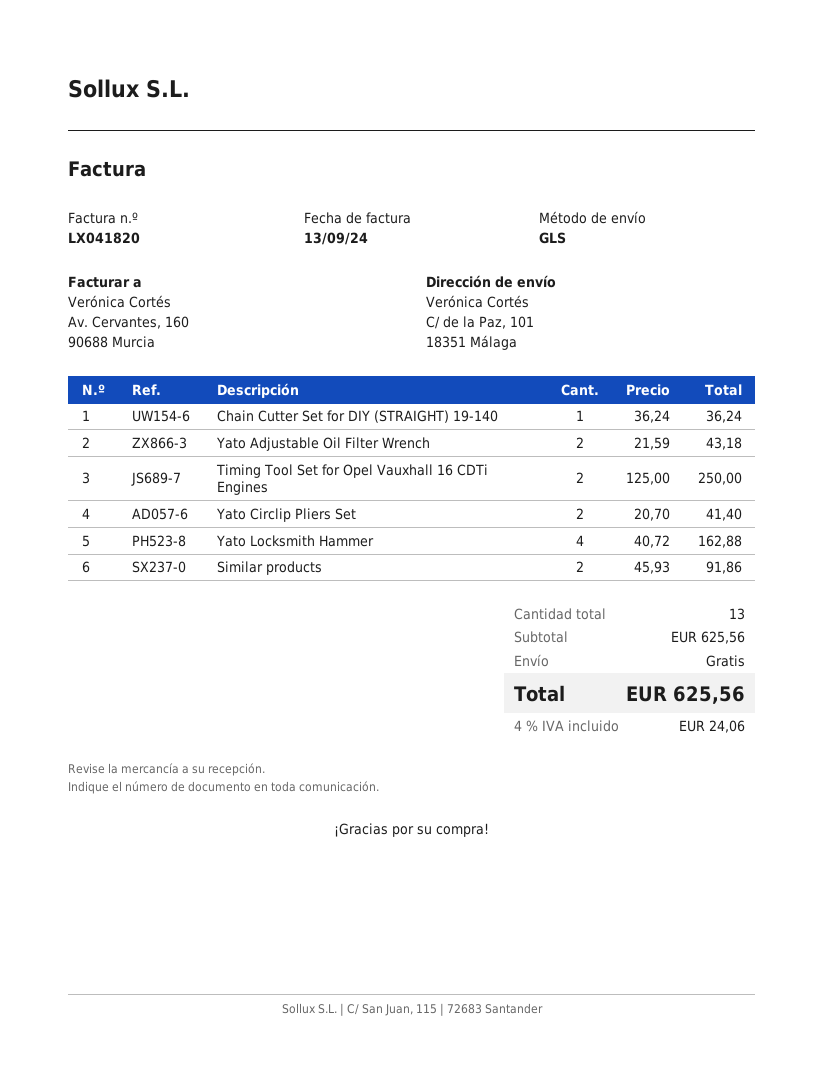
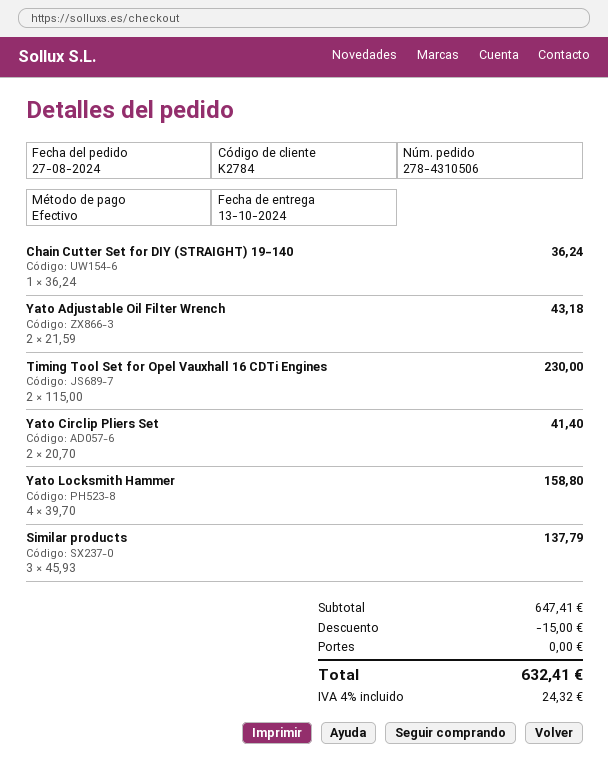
Timing Tool Set for Opel Vauxhall 16 CDTi Engines: 2 x 125.00 = 250.00 -> 2 x 115.00 = 230.00
Yato Locksmith Hammer: 4 x 40.72 = 162.88 -> 4 x 39.70 = 158.80
Similar products: 2 x 45.93 = 91.86 -> 3 x 45.93 = 137.79
subtotal: 625.56 -> 647.41
discount: none -> 15.00
tax: 4% = 24.06 -> 4% = 24.32
total: 625.56 -> 632.41

